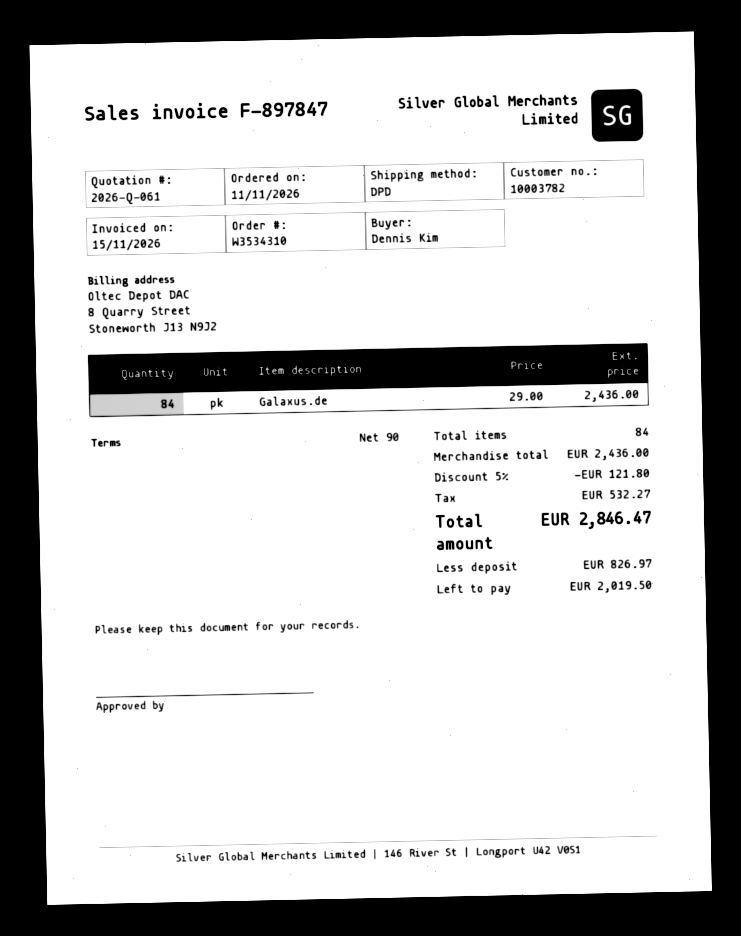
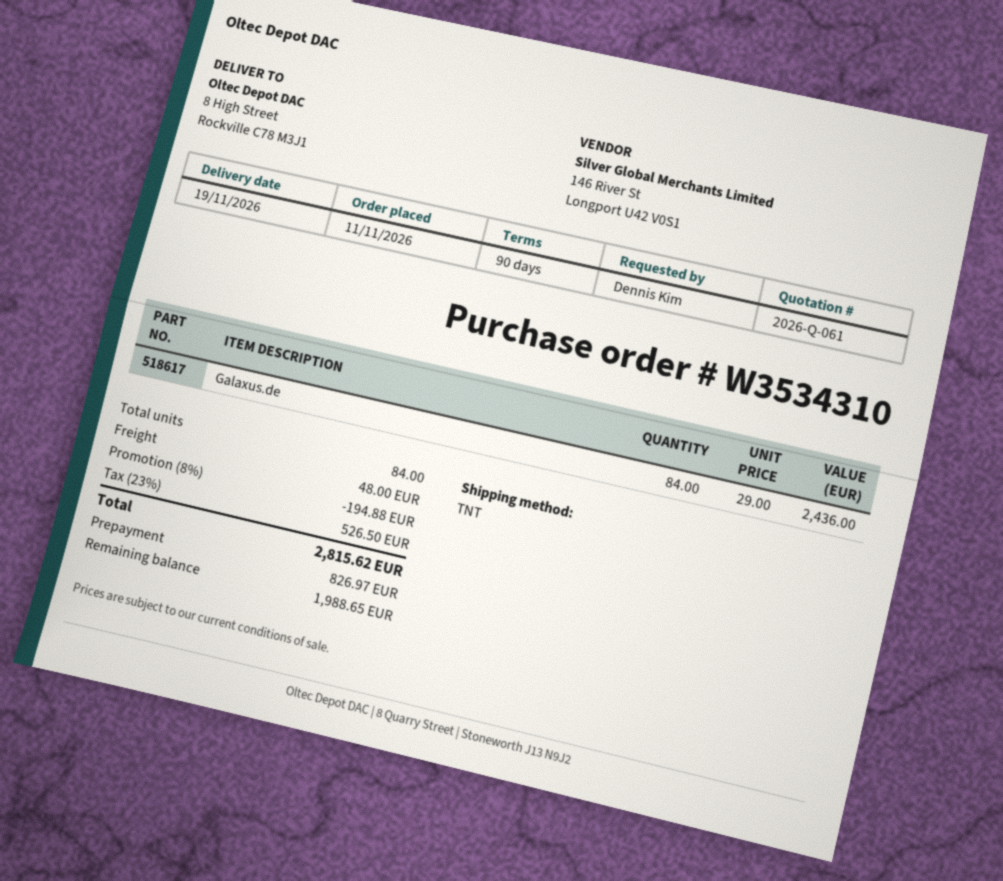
shipping method: DPD -> TNT
discount: 5% = 121.80 -> 8% = 194.88
shipping: none -> 48.00
tax: 532.27 -> 526.50
total: 2846.47 -> 2815.62
balance: 2019.50 -> 1988.65

